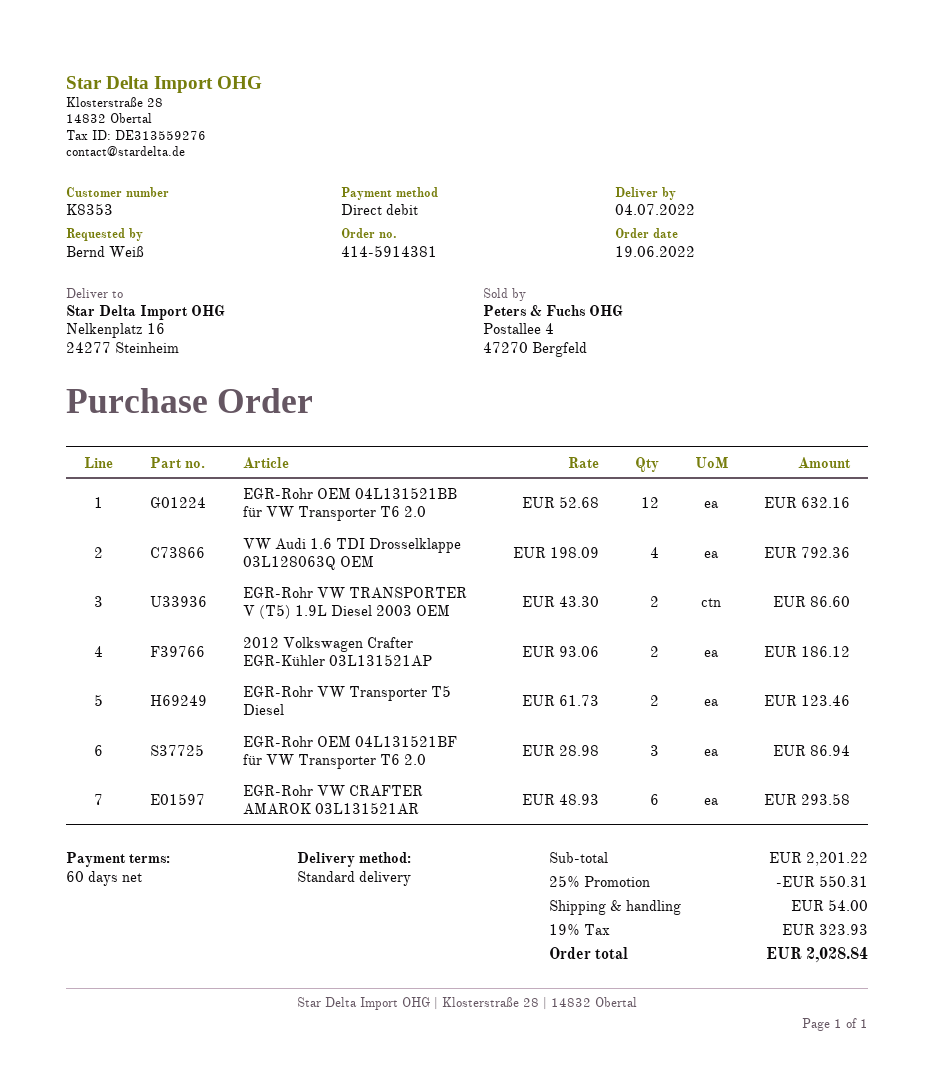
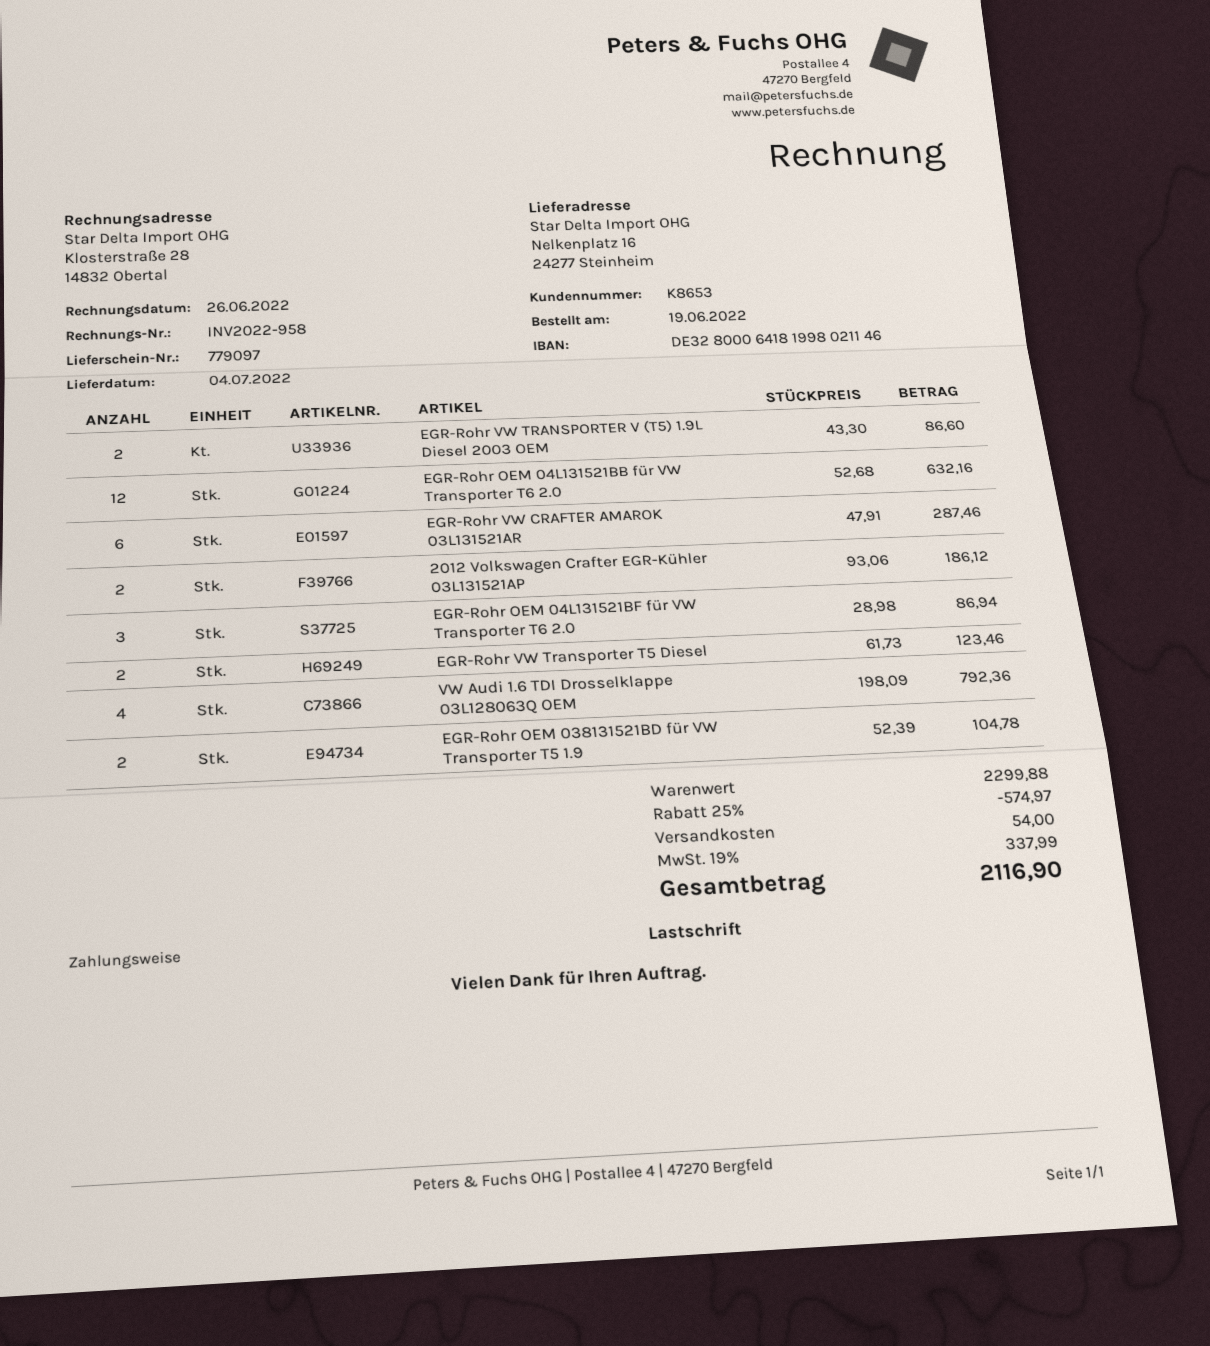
customer number: K8353 -> K8653
EGR-Rohr VW CRAFTER AMAROK 03L131521AR: 6 x 48.93 = 293.58 -> 6 x 47.91 = 287.46
EGR-Rohr OEM 038131521BD für VW Transporter T5 1.9: none -> 2 x 52.39 = 104.78
subtotal: 2201.22 -> 2299.88
discount: 25% = 550.31 -> 25% = 574.97
tax: 19% = 323.93 -> 19% = 337.99
total: 2028.84 -> 2116.90

